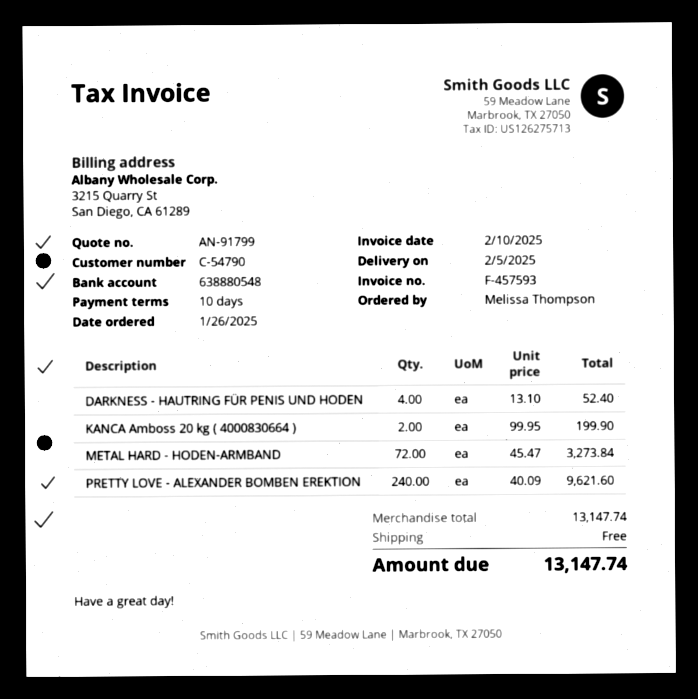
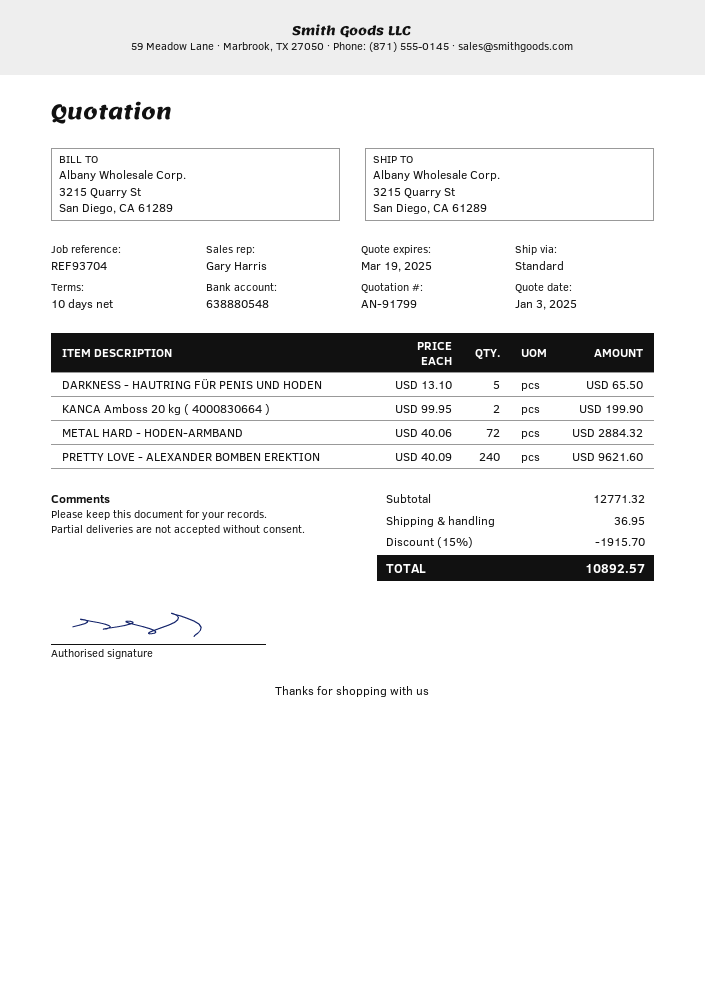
DARKNESS - HAUTRING FÜR PENIS UND HODEN: 4 x 13.10 = 52.40 -> 5 x 13.10 = 65.50
METAL HARD - HODEN-ARMBAND: 72 x 45.47 = 3273.84 -> 72 x 40.06 = 2884.32
subtotal: 13147.74 -> 12771.32
discount: none -> 15% = 1915.70
shipping: 0.00 -> 36.95
total: 13147.74 -> 10892.57

